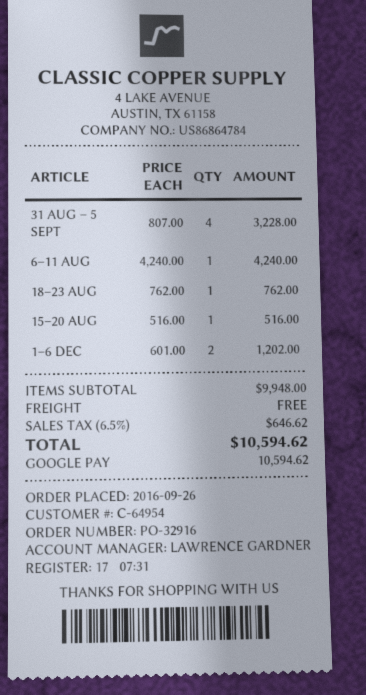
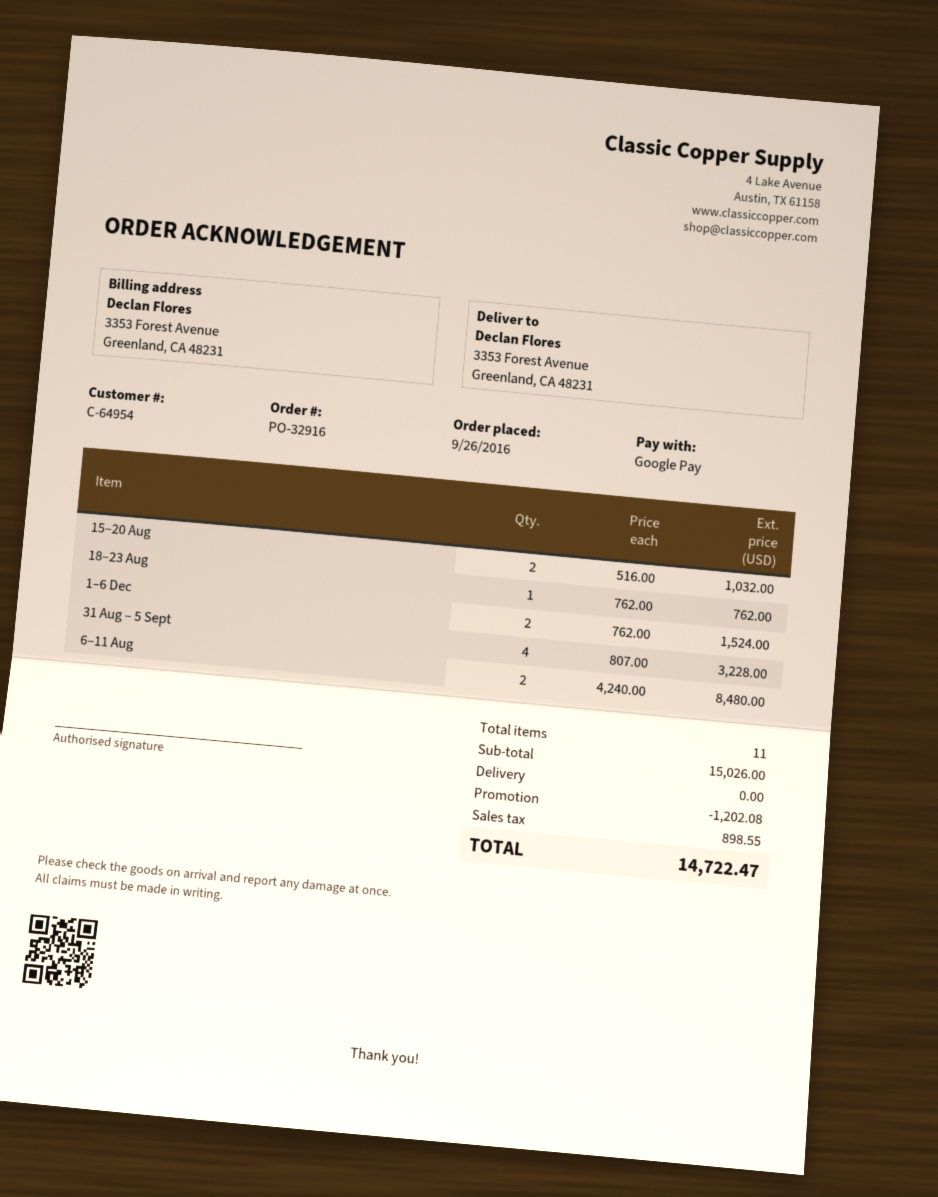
6–11 AUG: 1 x 4240.00 = 4240.00 -> 2 x 4240.00 = 8480.00
15–20 AUG: 1 x 516.00 = 516.00 -> 2 x 516.00 = 1032.00
1–6 DEC: 2 x 601.00 = 1202.00 -> 2 x 762.00 = 1524.00
subtotal: 9948.00 -> 15026.00
discount: none -> 1202.08
tax: 646.62 -> 898.55
total: 10594.62 -> 14722.47

